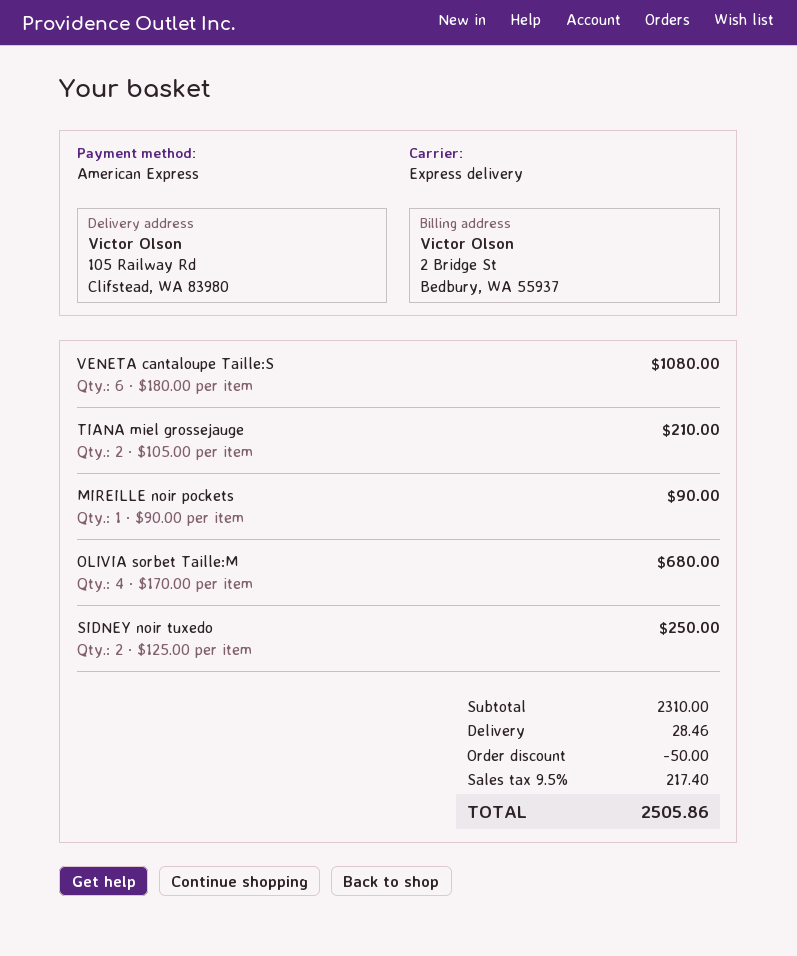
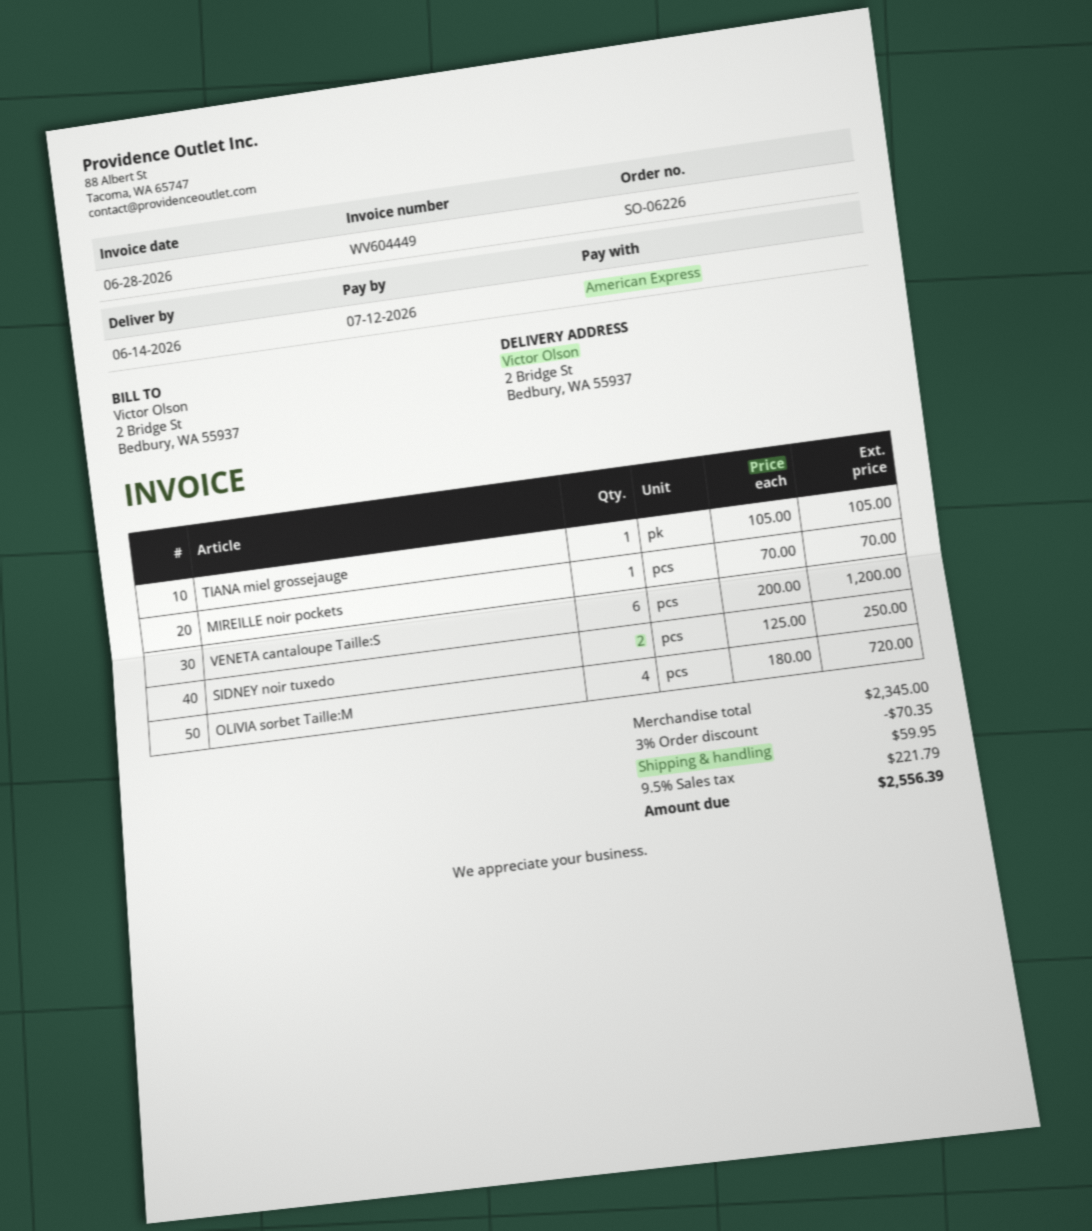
ship to: 105 Railway Rd, Clifstead, WA 83980 -> 2 Bridge St, Bedbury, WA 55937
VENETA cantaloupe Taille:S: 6 x 180.00 = 1080.00 -> 6 x 200.00 = 1200.00
TIANA miel grossejauge: 2 x 105.00 = 210.00 -> 1 x 105.00 = 105.00
MIREILLE noir pockets: 1 x 90.00 = 90.00 -> 1 x 70.00 = 70.00
OLIVIA sorbet Taille:M: 4 x 170.00 = 680.00 -> 4 x 180.00 = 720.00
subtotal: 2310.00 -> 2345.00
discount: 50.00 -> 70.35
shipping: 28.46 -> 59.95
tax: 9.5% = 217.40 -> 9.5% = 221.79
total: 2505.86 -> 2556.39

